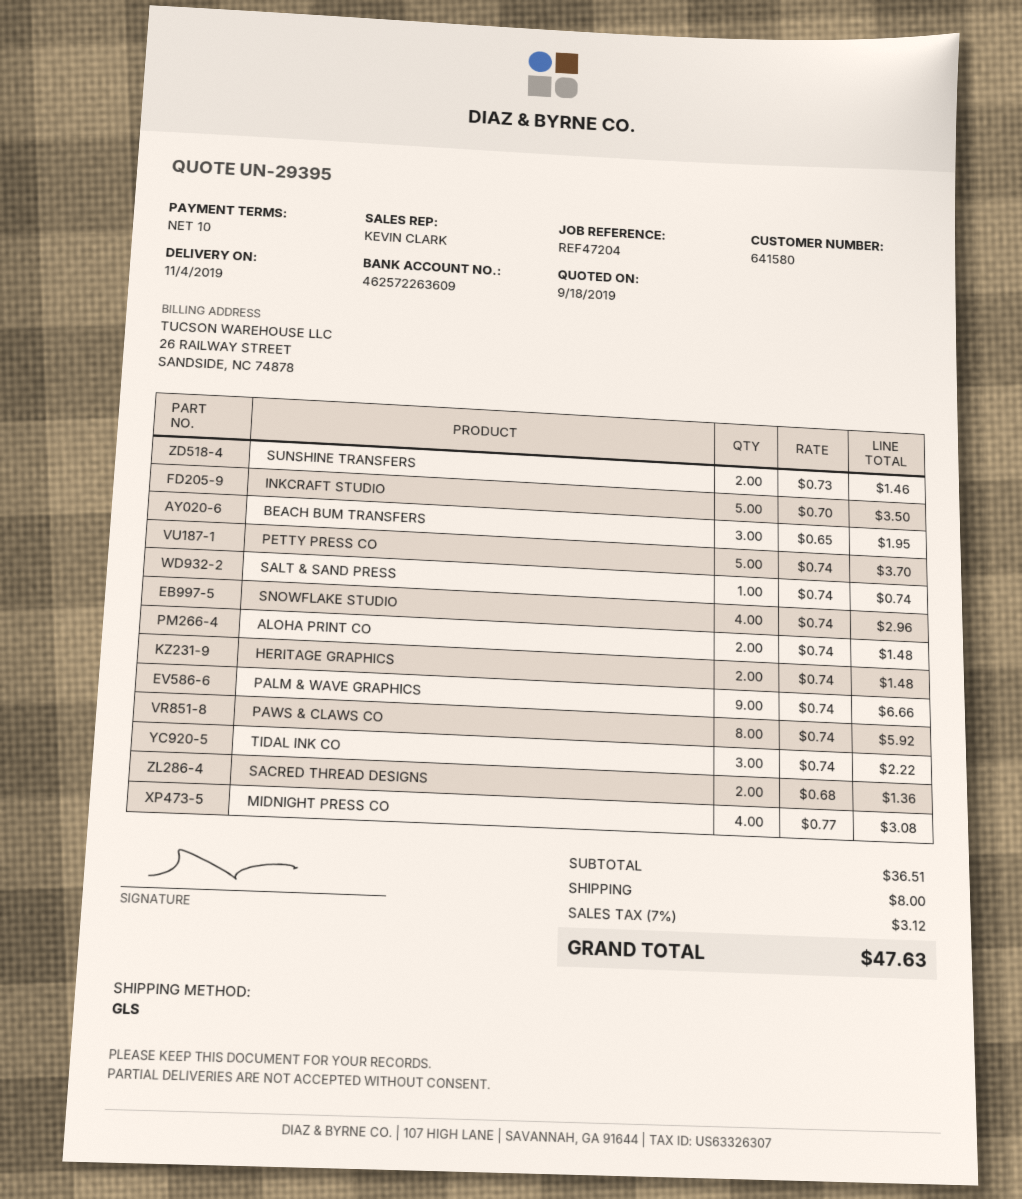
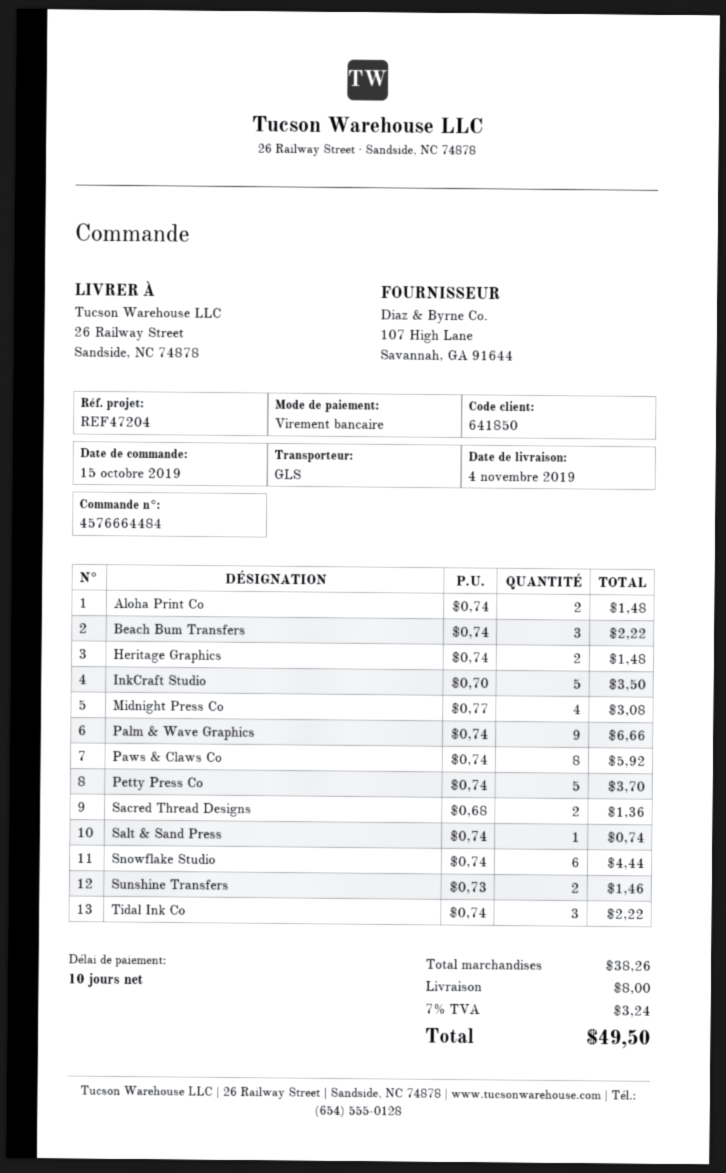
customer number: 641580 -> 641850
BEACH BUM TRANSFERS: 3 x 0.65 = 1.95 -> 3 x 0.74 = 2.22
SNOWFLAKE STUDIO: 4 x 0.74 = 2.96 -> 6 x 0.74 = 4.44
subtotal: 36.51 -> 38.26
tax: 7% = 3.12 -> 7% = 3.24
total: 47.63 -> 49.50

